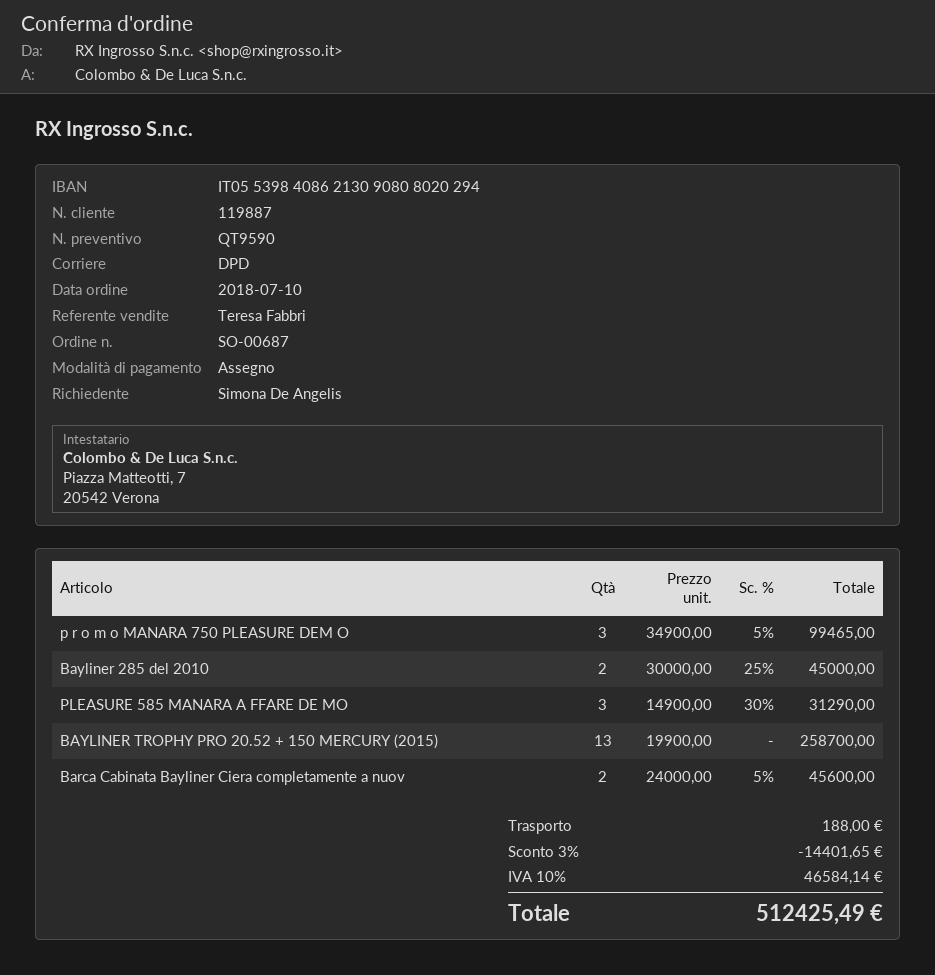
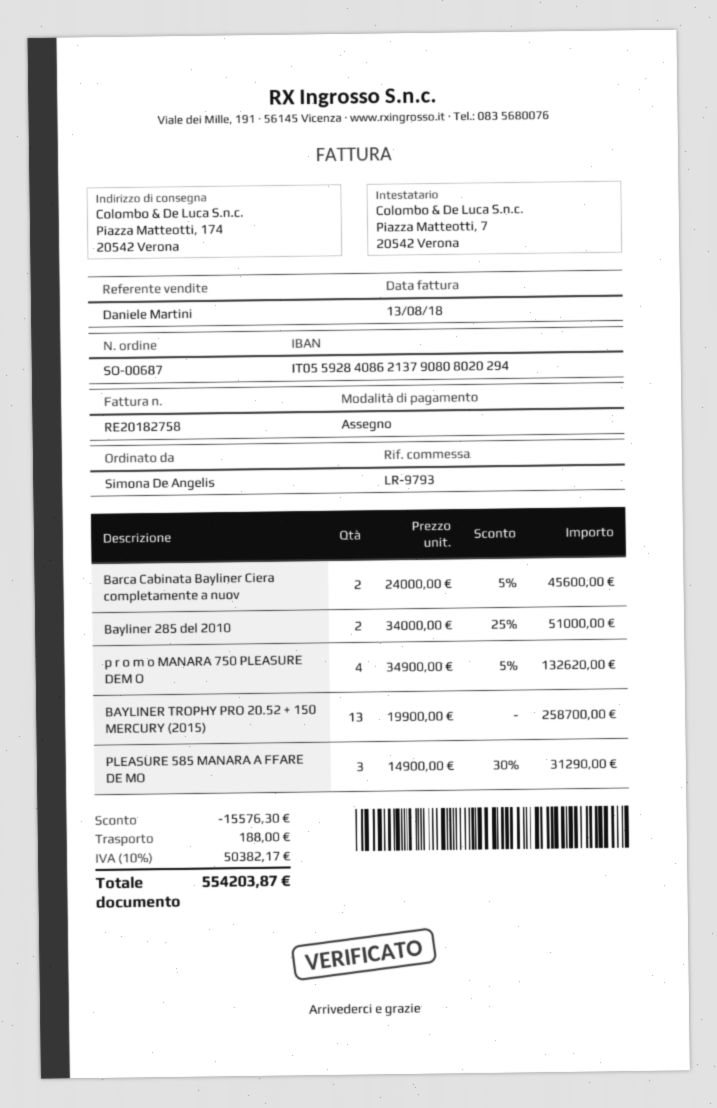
sales rep: Teresa Fabbri -> Daniele Martini
bank account: IT0553984086213090808020294 -> IT0559284086213790808020294
p r o m o MANARA 750 PLEASURE DEM O: 3 x 34900.00 - 5% = 99465.00 -> 4 x 34900.00 - 5% = 132620.00
Bayliner 285 del 2010: 2 x 30000.00 - 25% = 45000.00 -> 2 x 34000.00 - 25% = 51000.00
discount: 14401.65 -> 15576.30
tax: 10% = 46584.14 -> 10% = 50382.17
total: 512425.49 -> 554203.87

